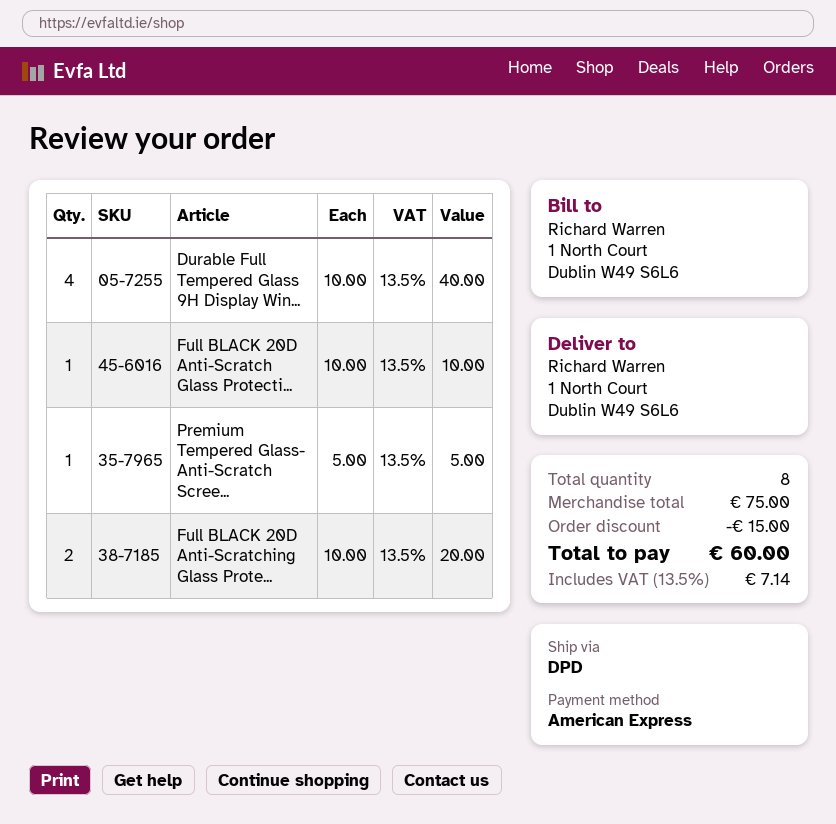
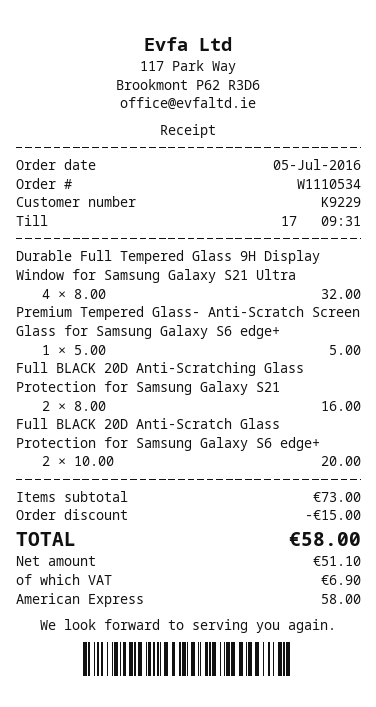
Durable Full Tempered Glass 9H Display Win...: 4 x 10.00 = 40.00 -> 4 x 8.00 = 32.00
Full BLACK 20D Anti-Scratch Glass Protecti...: 1 x 10.00 = 10.00 -> 2 x 10.00 = 20.00
Full BLACK 20D Anti-Scratching Glass Prote...: 2 x 10.00 = 20.00 -> 2 x 8.00 = 16.00
subtotal: 75.00 -> 73.00
tax: 7.14 -> 6.90
total: 60.00 -> 58.00

